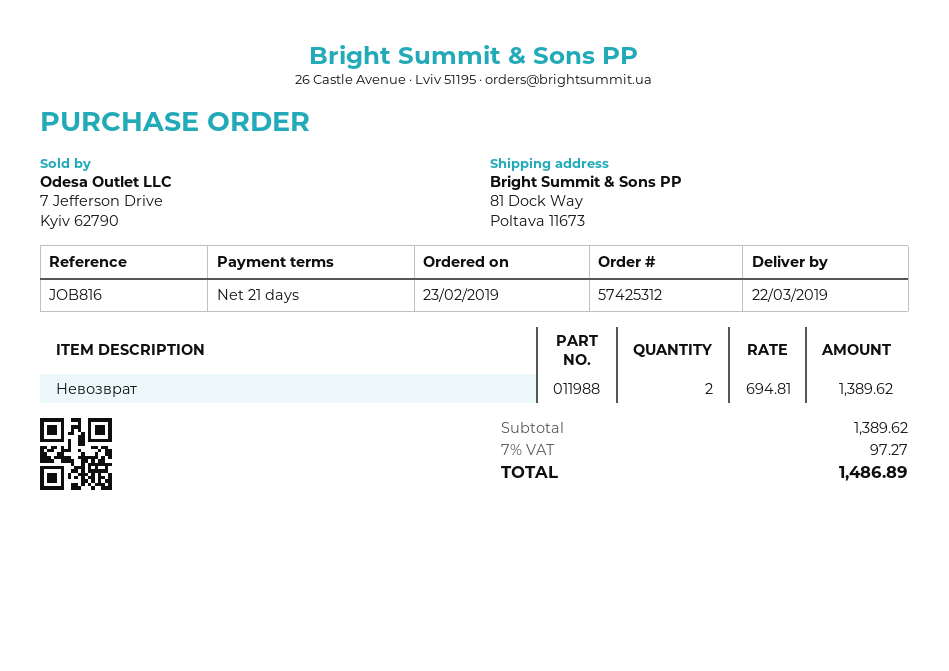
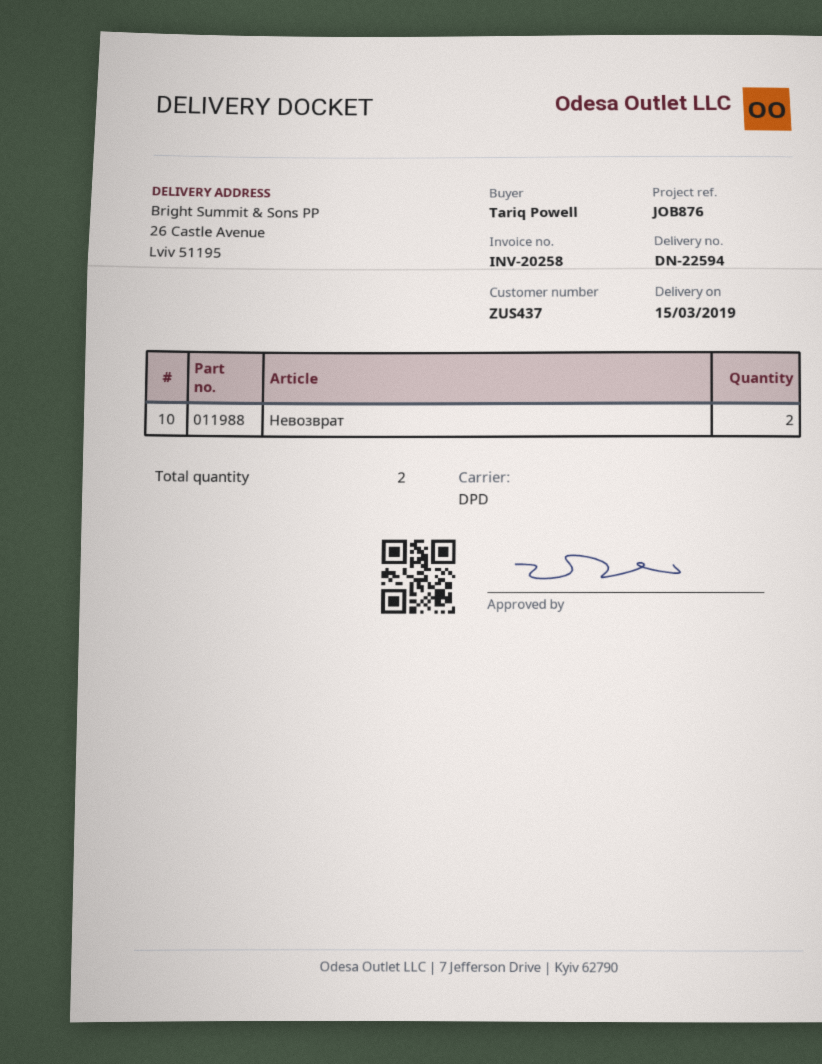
delivery date: 2019-03-22 -> 2019-03-15
reference: JOB816 -> JOB876
ship to: 81 Dock Way, Poltava 11673 -> 26 Castle Avenue, Lviv 51195

